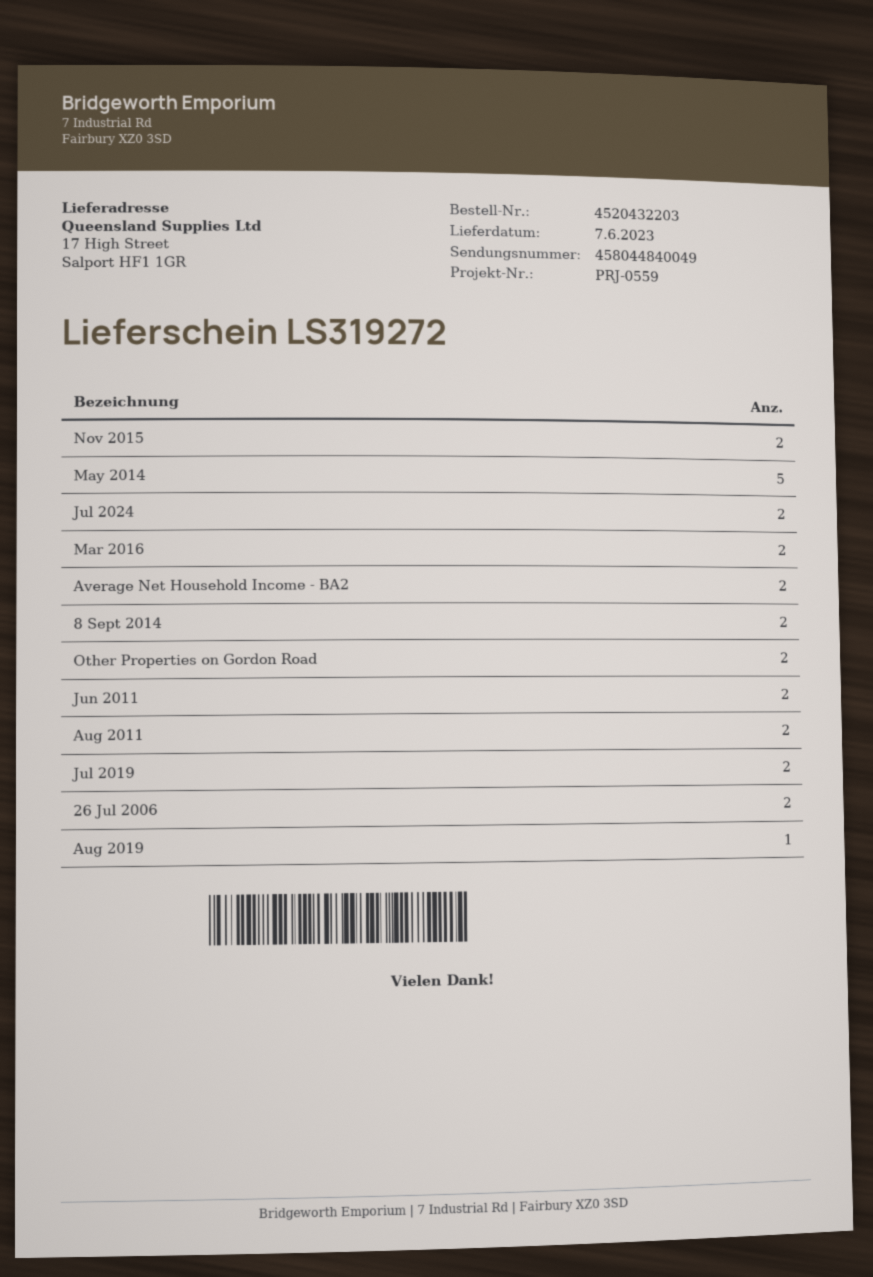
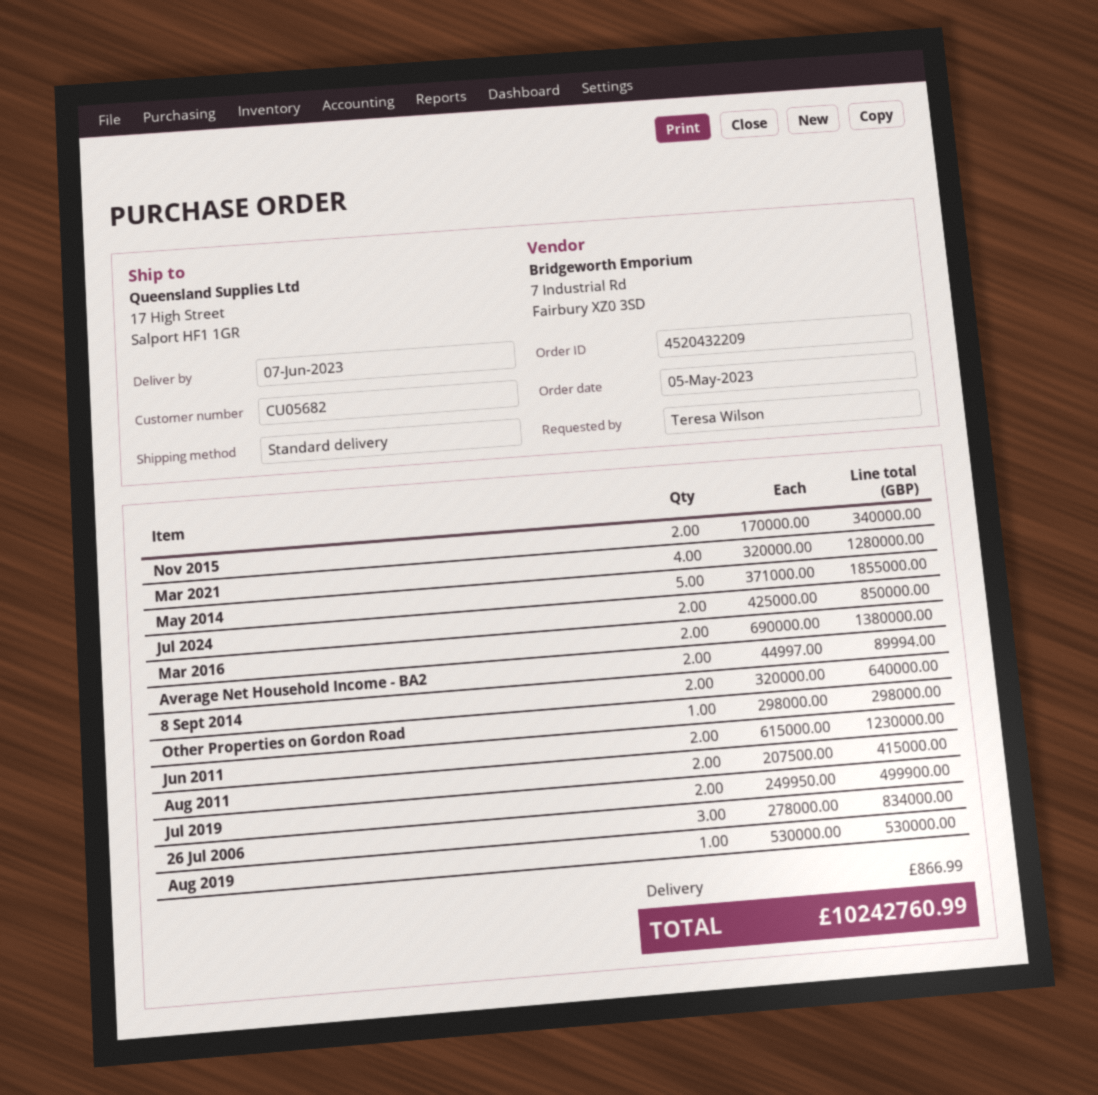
order number: 4520432203 -> 4520432209
Other Properties on Gordon Road: 2 -> 1
26 Jul 2006: 2 -> 3
Mar 2021: none -> 4

